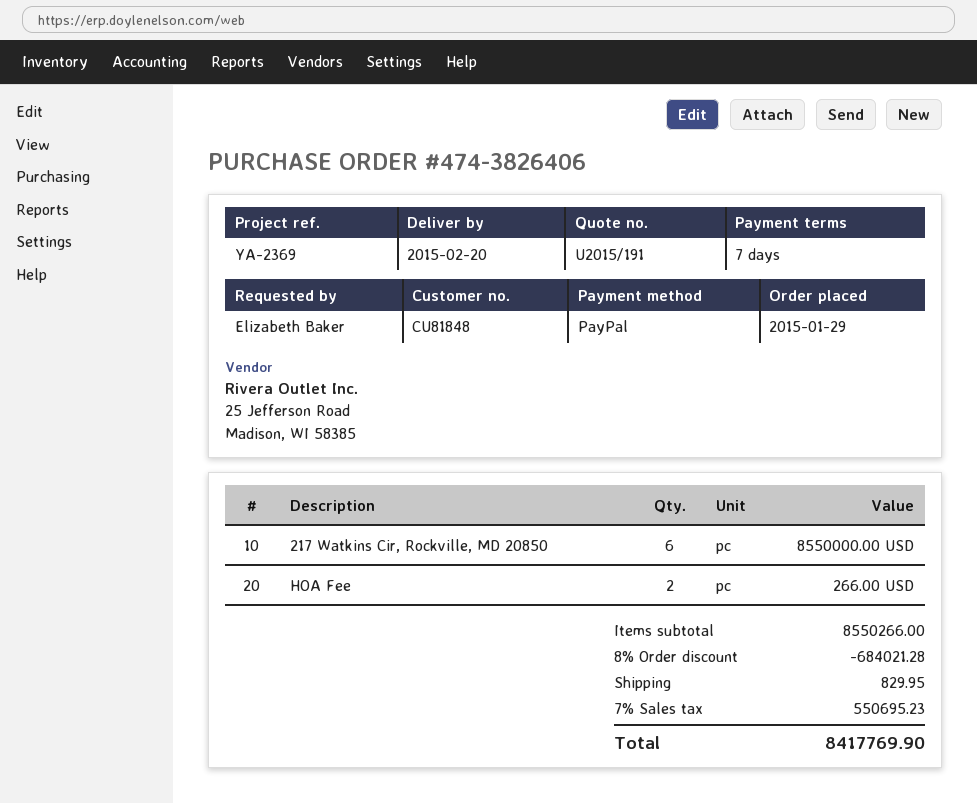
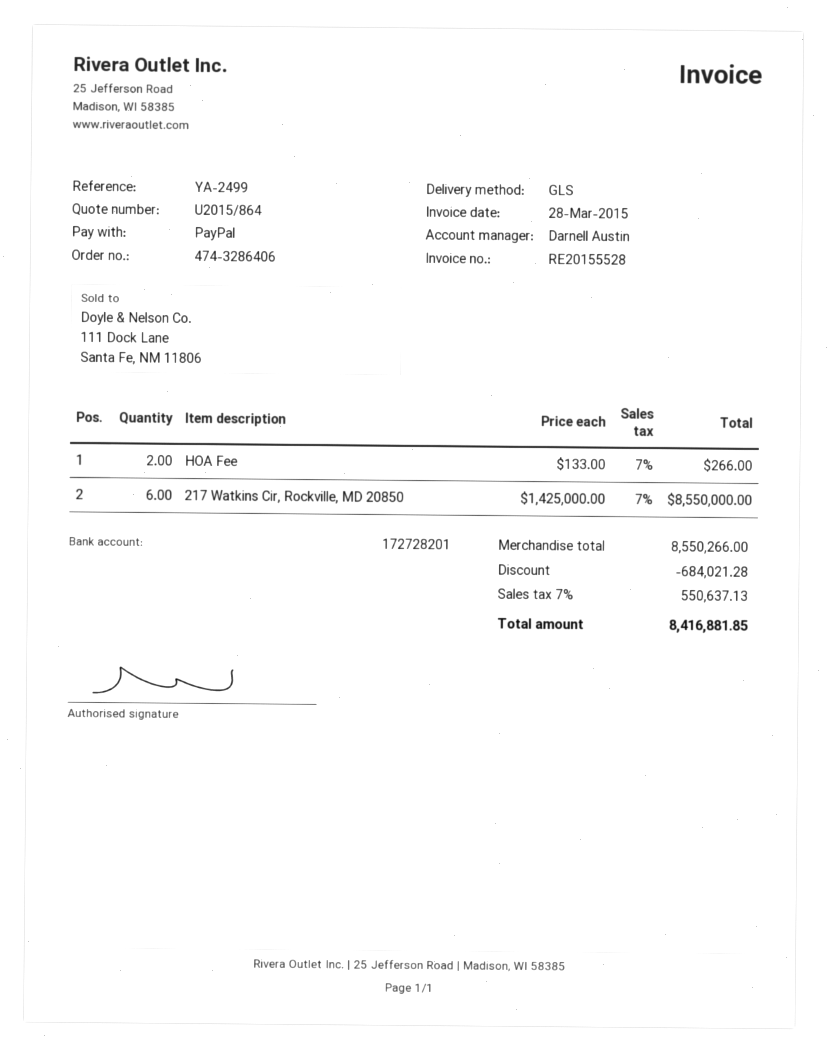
quote number: U2015/191 -> U2015/864
order number: 474-3826406 -> 474-3286406
reference: YA-2369 -> YA-2499
shipping: 829.95 -> none
tax: 7% = 550695.23 -> 7% = 550637.13
total: 8417769.90 -> 8416881.85

